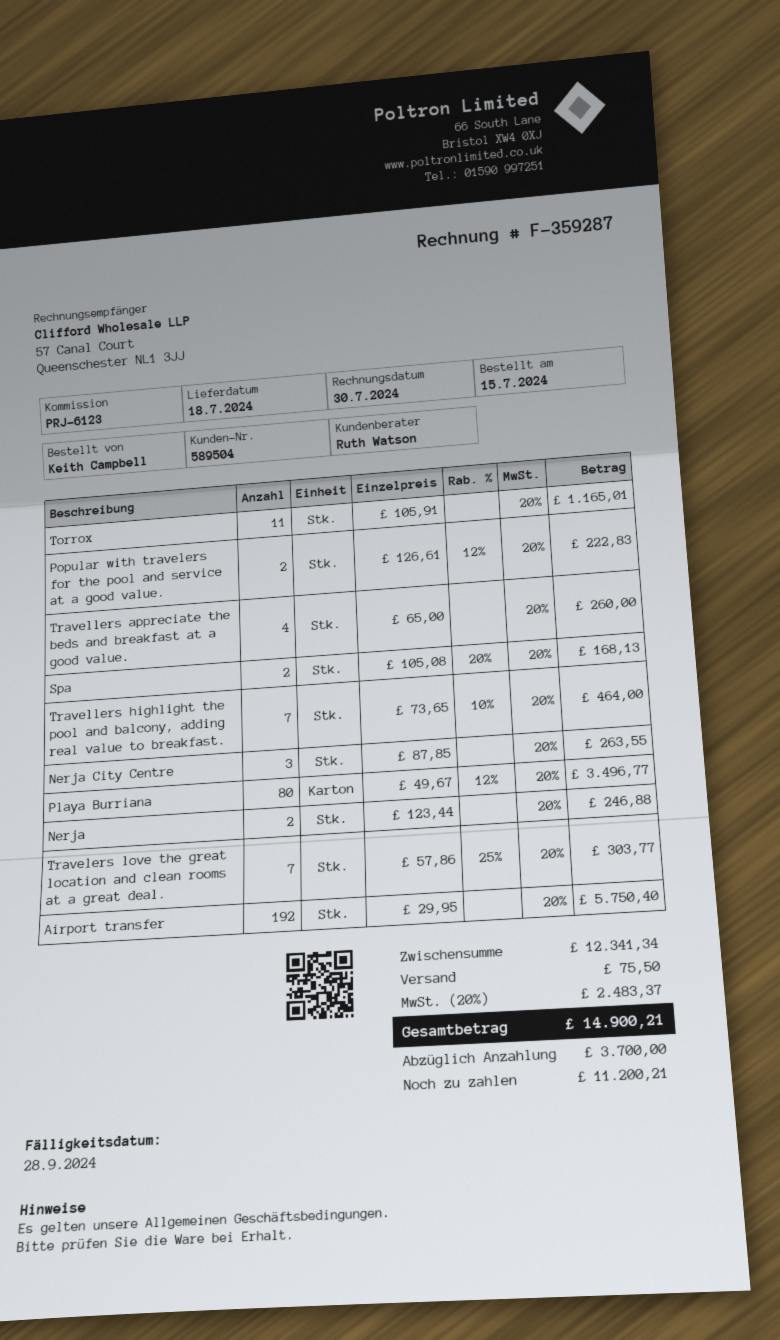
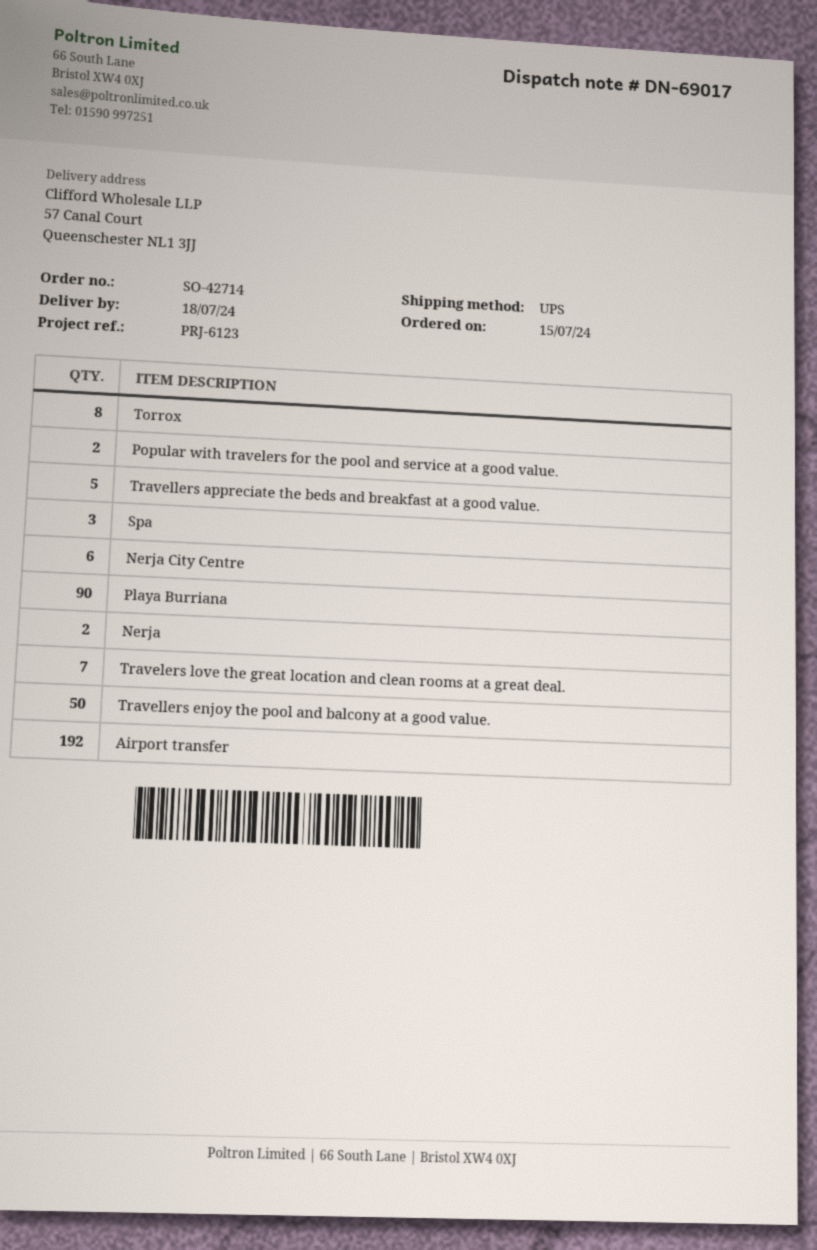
Torrox: 11 -> 8
Travellers appreciate the beds and breakfast at a good value.: 4 -> 5
Spa: 2 -> 3
Travellers highlight the pool and balcony, adding real value to breakfast.: 7 -> none
Nerja City Centre: 3 -> 6
Playa Burriana: 80 -> 90
Travellers enjoy the pool and balcony at a good value.: none -> 50

